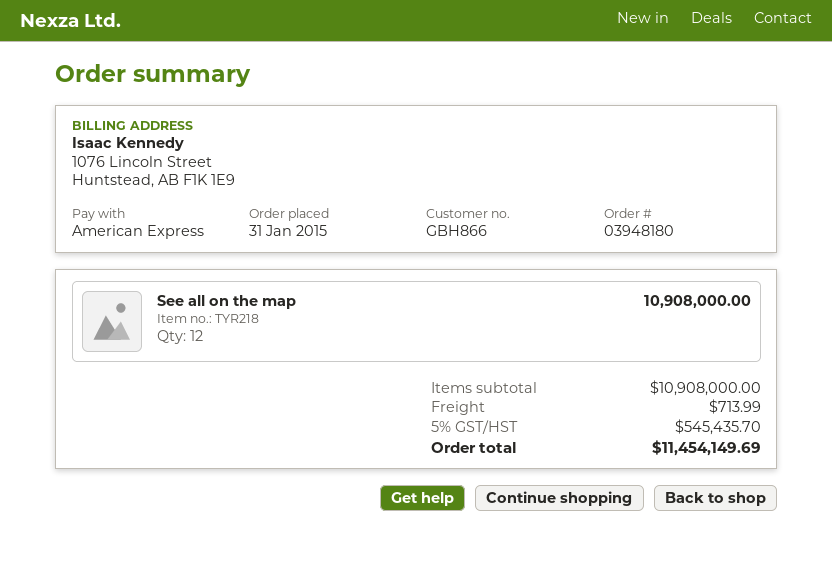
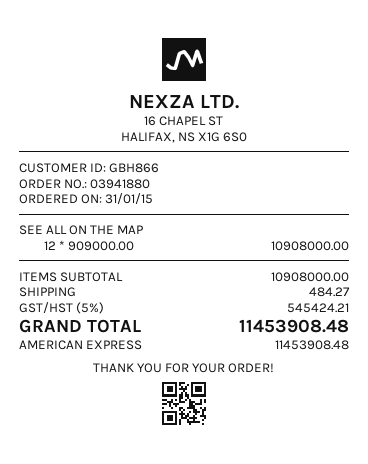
order number: 03948180 -> 03941880
shipping: 713.99 -> 484.27
tax: 5% = 545435.70 -> 5% = 545424.21
total: 11454149.69 -> 11453908.48

